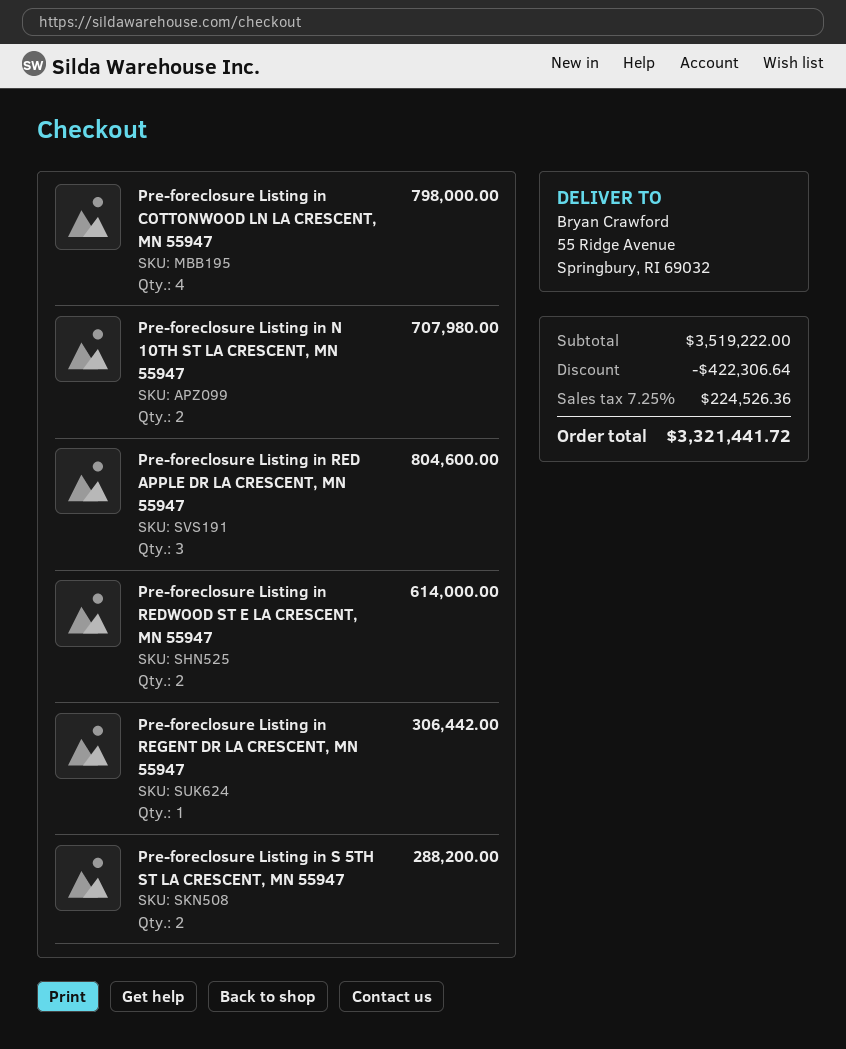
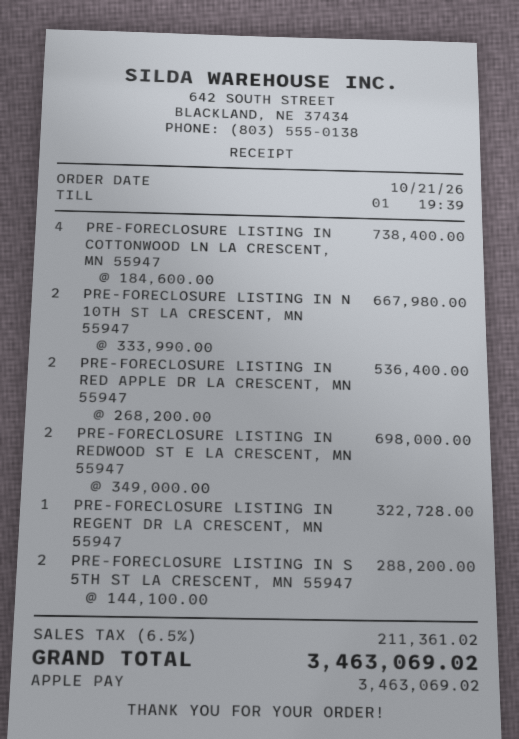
Pre-foreclosure Listing in COTTONWOOD LN LA CRESCENT, MN 55947: 4 for 798000.00 -> 4 for 738400.00
Pre-foreclosure Listing in N 10TH ST LA CRESCENT, MN 55947: 2 for 707980.00 -> 2 for 667980.00
Pre-foreclosure Listing in RED APPLE DR LA CRESCENT, MN 55947: 3 for 804600.00 -> 2 for 536400.00
Pre-foreclosure Listing in REDWOOD ST E LA CRESCENT, MN 55947: 2 for 614000.00 -> 2 for 698000.00
Pre-foreclosure Listing in REGENT DR LA CRESCENT, MN 55947: 1 for 306442.00 -> 1 for 322728.00
discount: 422306.64 -> none
tax: 7.25% = 224526.36 -> 6.5% = 211361.02
total: 3321441.72 -> 3463069.02

